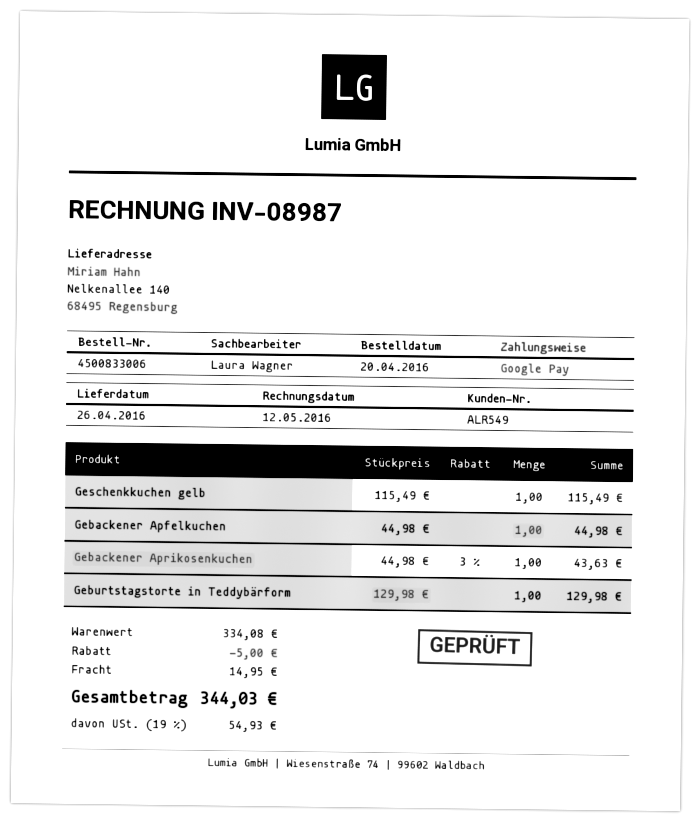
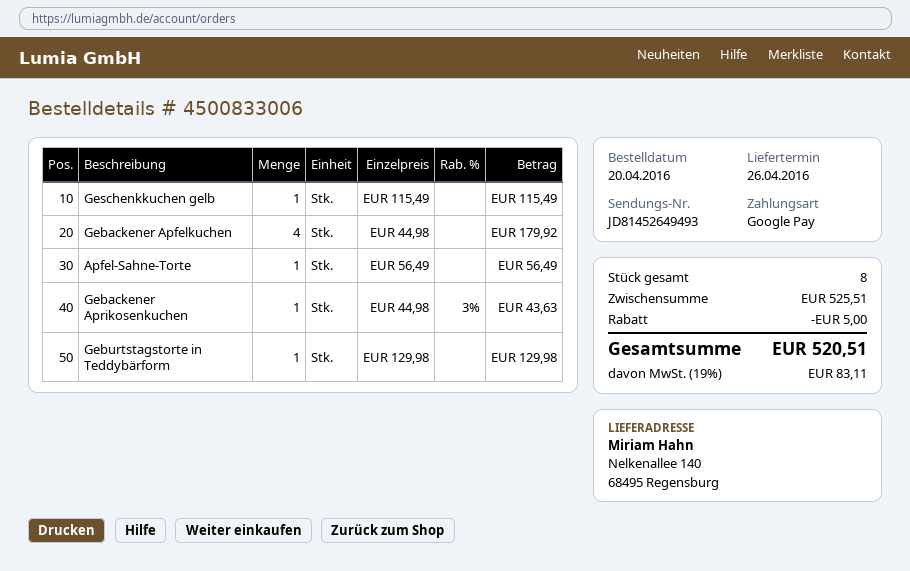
Gebackener Apfelkuchen: 1 x 44.98 = 44.98 -> 4 x 44.98 = 179.92
Apfel-Sahne-Torte: none -> 1 x 56.49 = 56.49
subtotal: 334.08 -> 525.51
shipping: 14.95 -> none
tax: 19% = 54.93 -> 19% = 83.11
total: 344.03 -> 520.51

